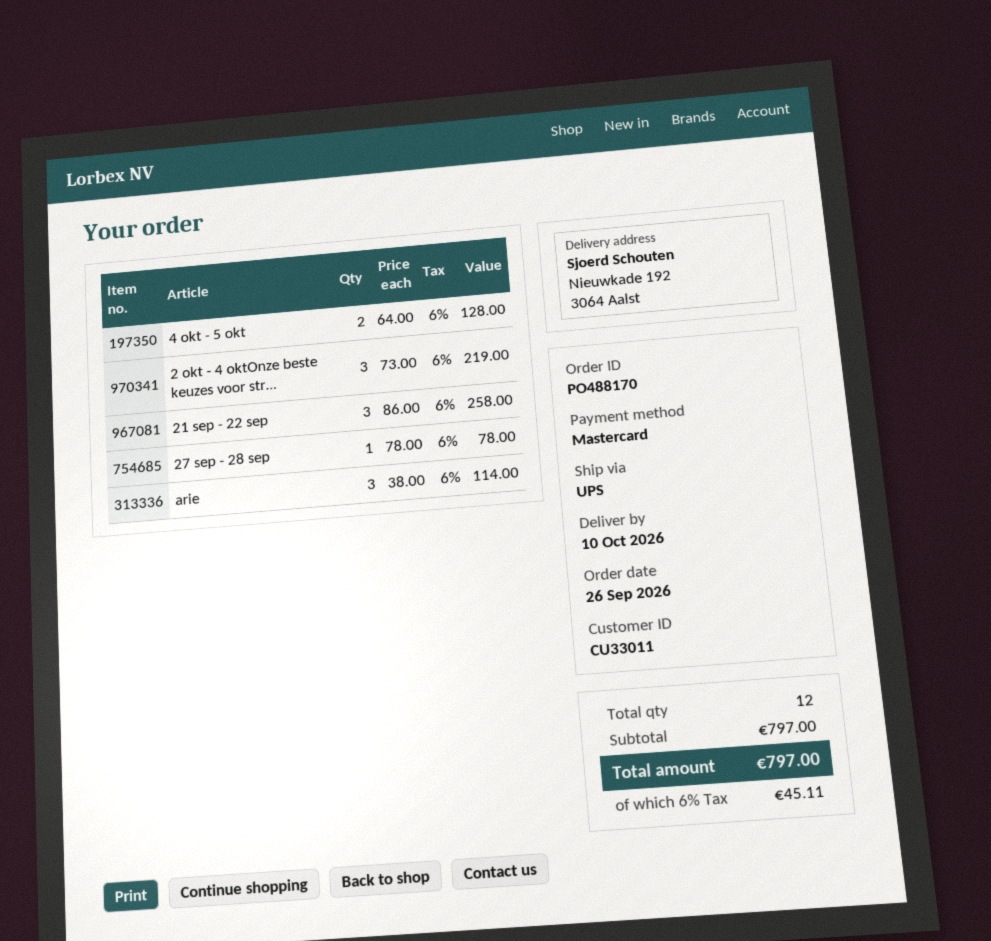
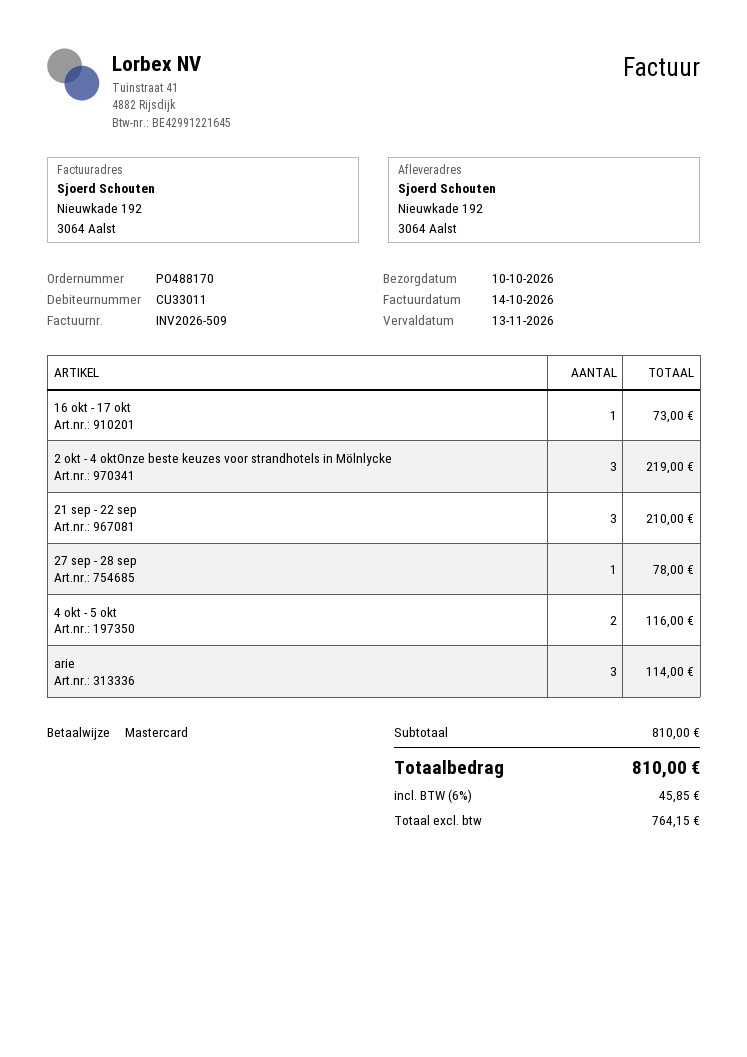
4 okt - 5 okt: 2 for 128.00 -> 2 for 116.00
21 sep - 22 sep: 3 for 258.00 -> 3 for 210.00
16 okt - 17 okt: none -> 1 for 73.00
subtotal: 797.00 -> 810.00
tax: 6% = 45.11 -> 6% = 45.85
total: 797.00 -> 810.00

